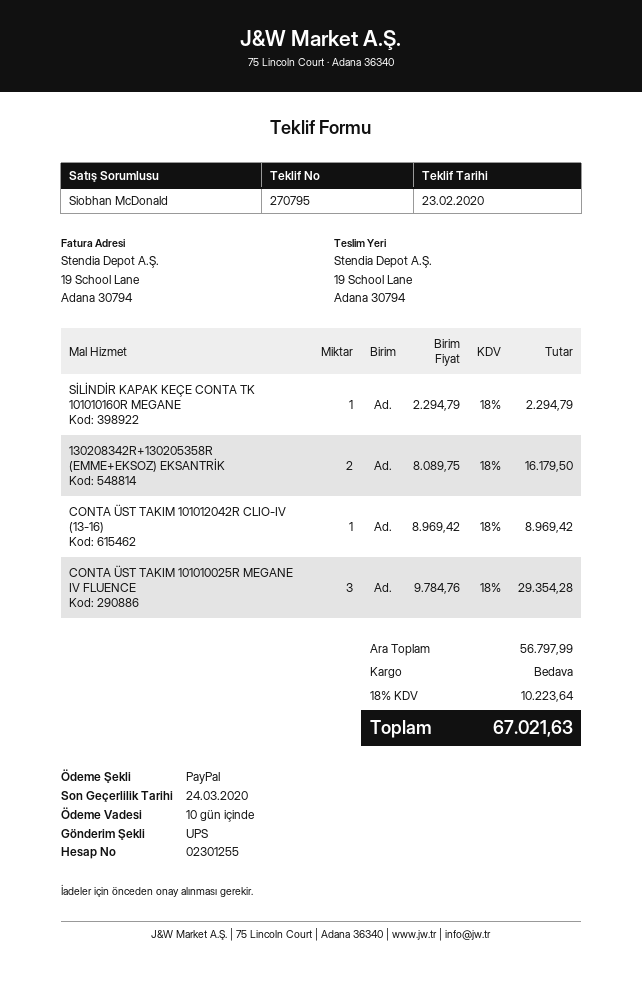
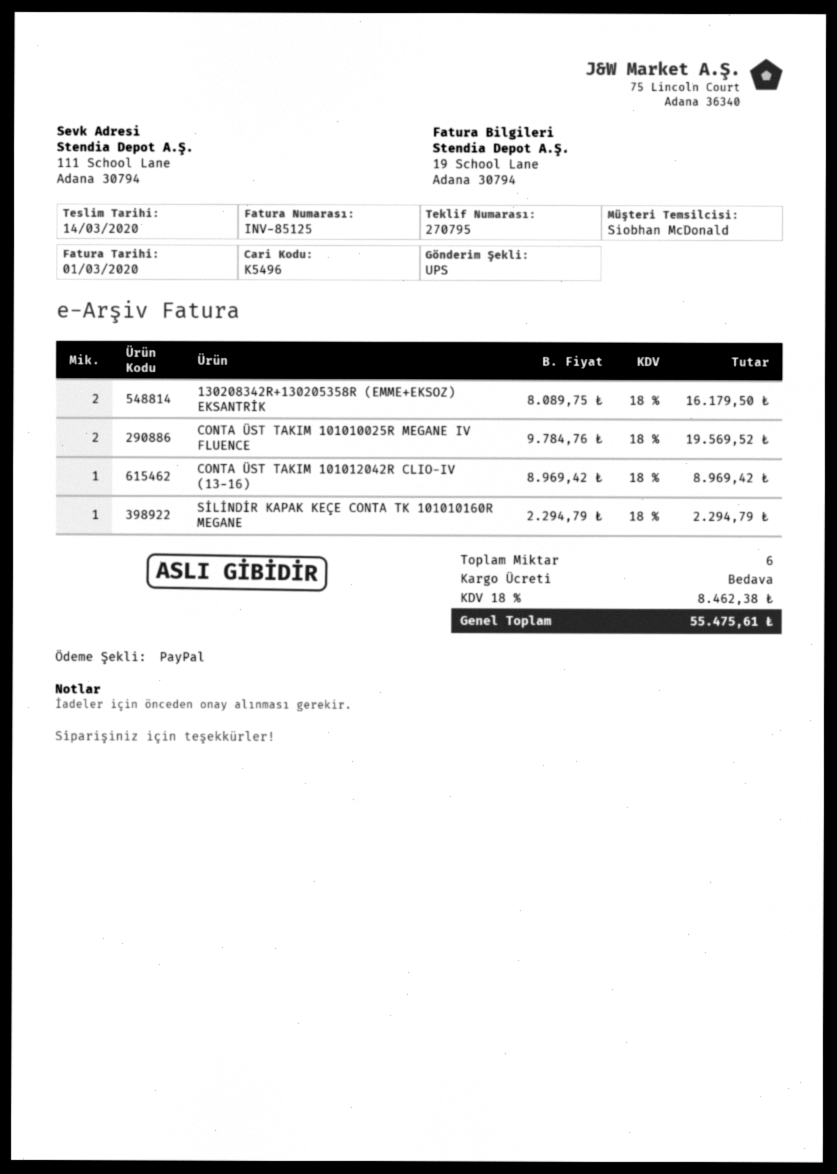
ship to: 19 School Lane, Adana 30794 -> 111 School Lane, Adana 30794
CONTA ÜST TAKIM 101010025R MEGANE IV FLUENCE: 3 x 9784.76 = 29354.28 -> 2 x 9784.76 = 19569.52
tax: 18% = 10223.64 -> 18% = 8462.38
total: 67021.63 -> 55475.61

